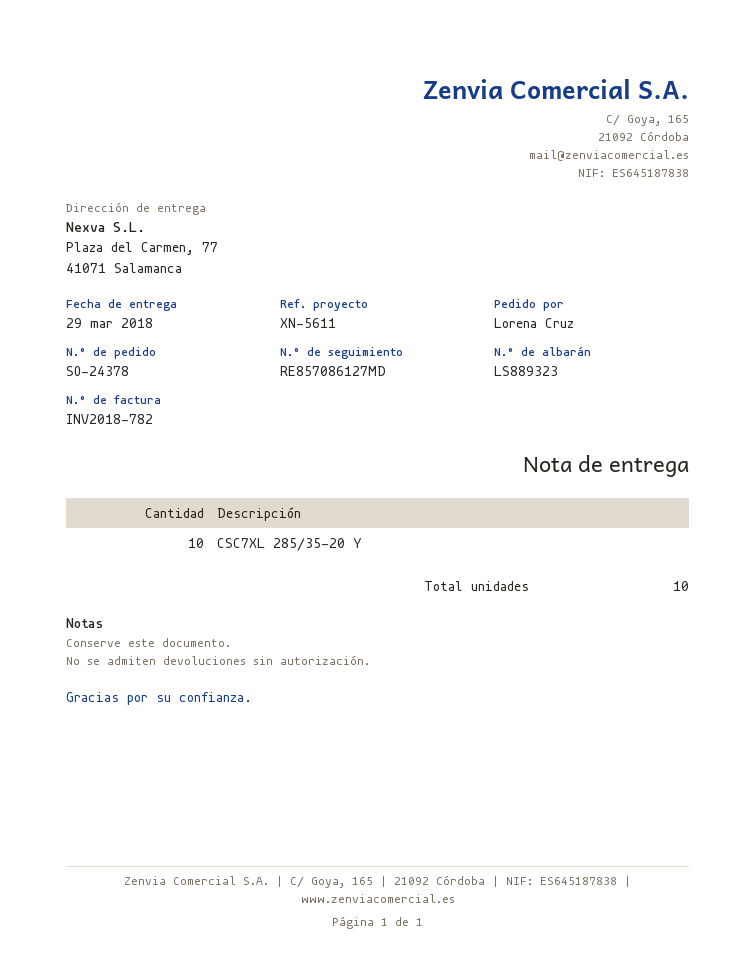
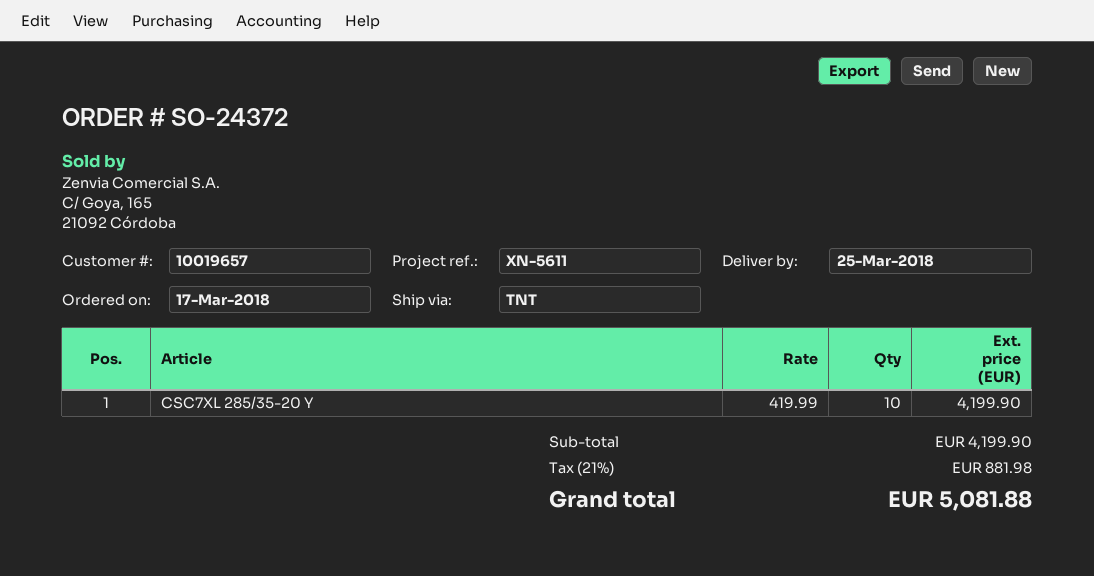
order number: SO-24378 -> SO-24372
delivery date: 2018-03-29 -> 2018-03-25

